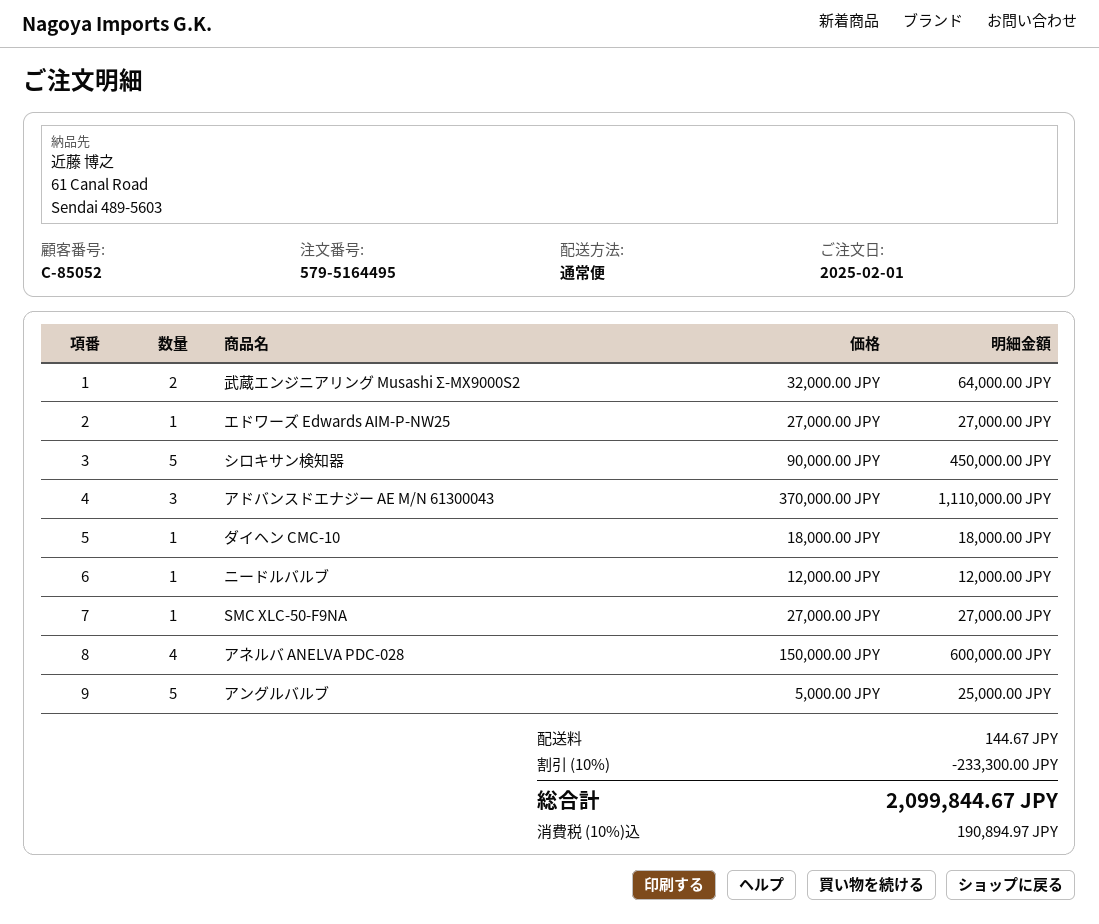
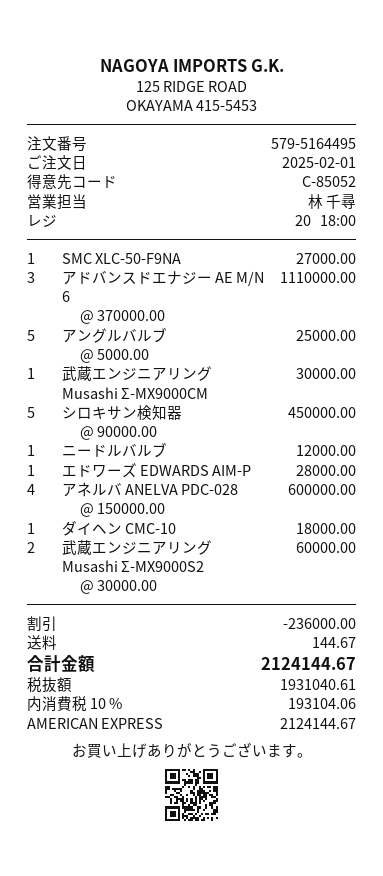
武蔵エンジニアリング Musashi Σ-MX9000S2: 2 x 32000.00 = 64000.00 -> 2 x 30000.00 = 60000.00
エドワーズ Edwards AIM-P-NW25: 1 x 27000.00 = 27000.00 -> 1 x 28000.00 = 28000.00
武蔵エンジニアリング Musashi Σ-MX9000CM: none -> 1 x 30000.00 = 30000.00
discount: 233300.00 -> 236000.00
tax: 10% = 190894.97 -> 10% = 193104.06
total: 2099844.67 -> 2124144.67

